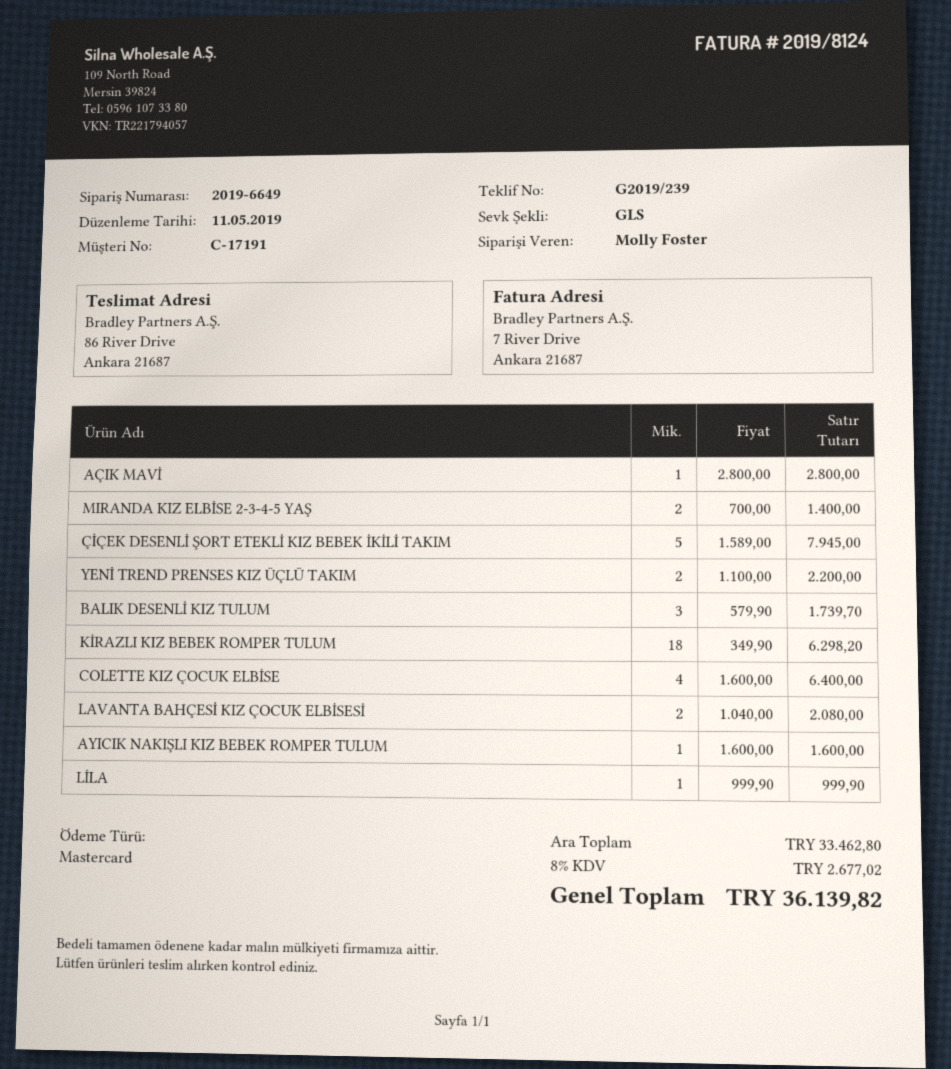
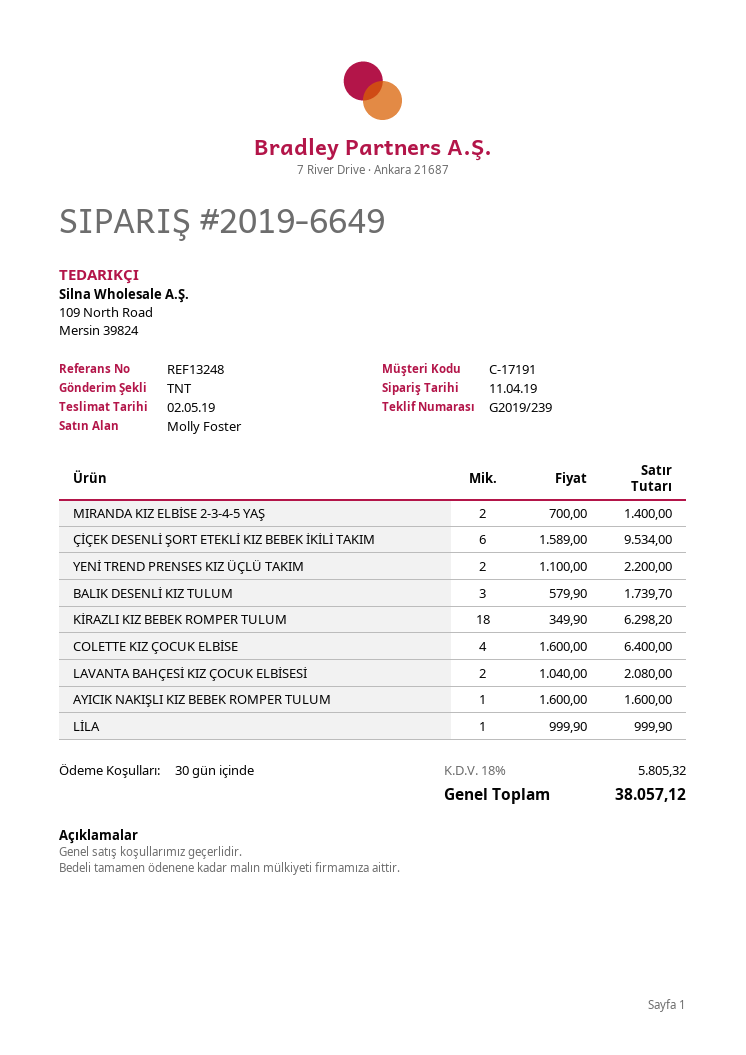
shipping method: GLS -> TNT
AÇIK MAVİ: 1 x 2800.00 = 2800.00 -> none
ÇİÇEK DESENLİ ŞORT ETEKLİ KIZ BEBEK İKİLİ TAKIM: 5 x 1589.00 = 7945.00 -> 6 x 1589.00 = 9534.00
tax: 8% = 2677.02 -> 18% = 5805.32
total: 36139.82 -> 38057.12

